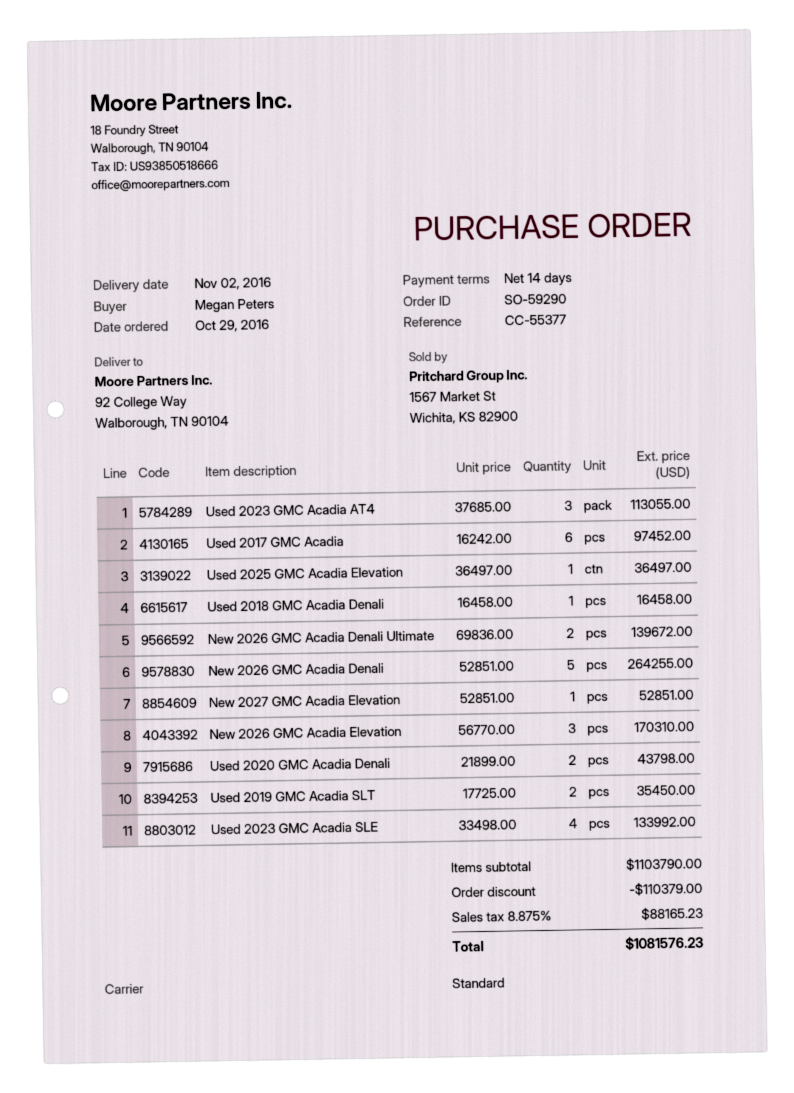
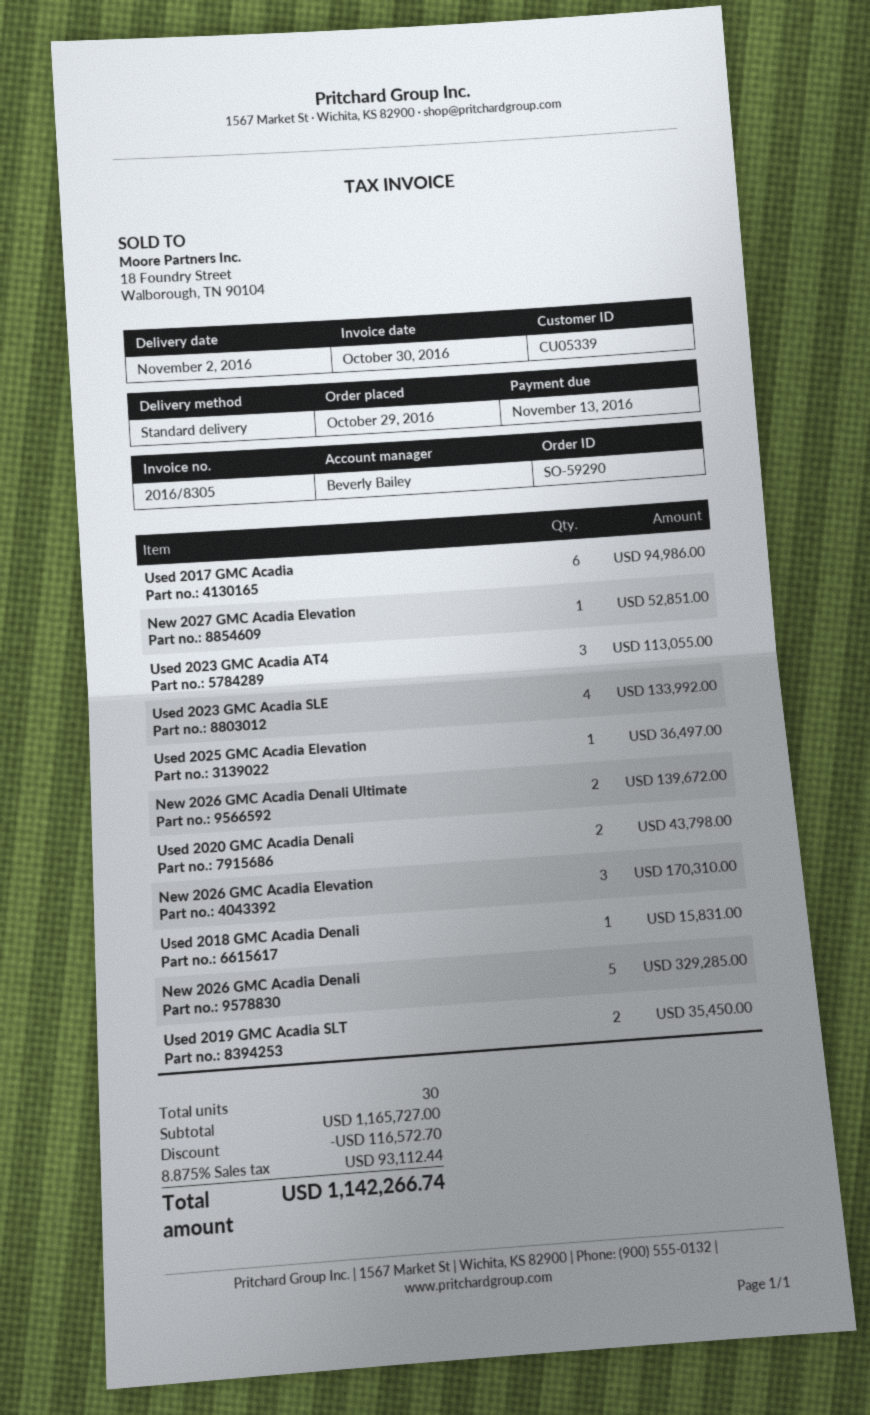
Used 2017 GMC Acadia: 6 for 97452.00 -> 6 for 94986.00
Used 2018 GMC Acadia Denali: 1 for 16458.00 -> 1 for 15831.00
New 2026 GMC Acadia Denali: 5 for 264255.00 -> 5 for 329285.00
subtotal: 1103790.00 -> 1165727.00
discount: 110379.00 -> 116572.70
tax: 8.875% = 88165.23 -> 8.875% = 93112.44
total: 1081576.23 -> 1142266.74

